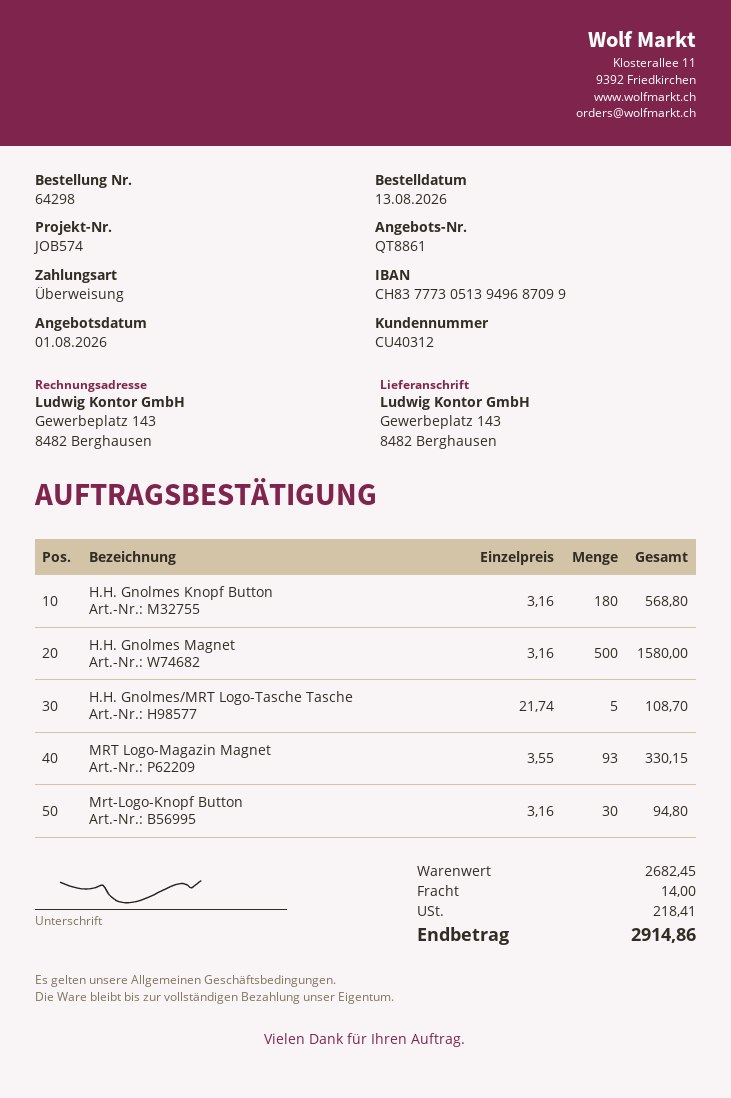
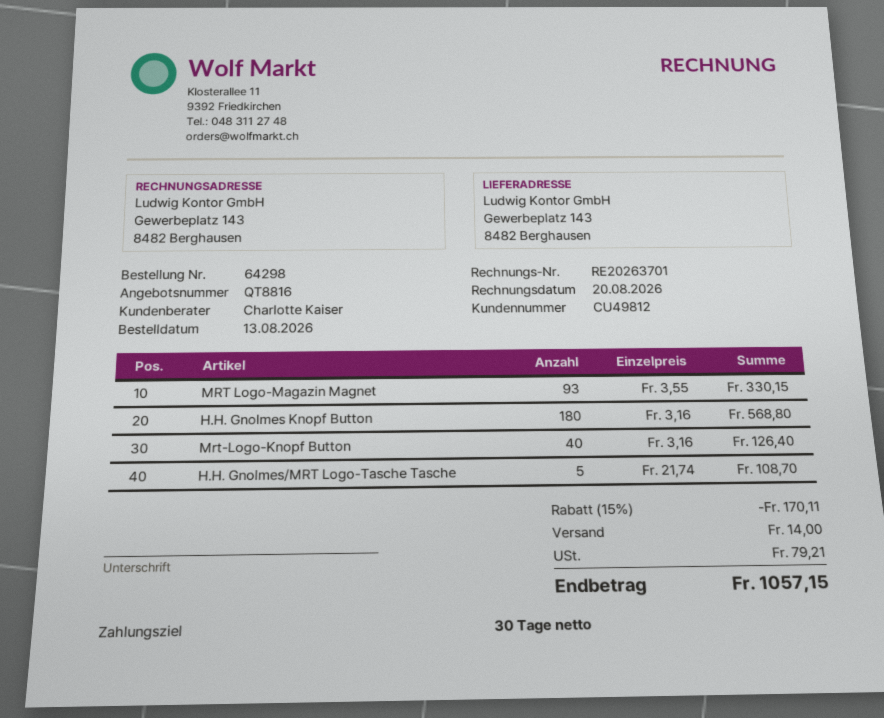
quote number: QT8861 -> QT8816
customer number: CU40312 -> CU49812
H.H. Gnolmes Magnet: 500 x 3.16 = 1580.00 -> none
Mrt-Logo-Knopf Button: 30 x 3.16 = 94.80 -> 40 x 3.16 = 126.40
discount: none -> 15% = 170.11
tax: 218.41 -> 79.21
total: 2914.86 -> 1057.15

